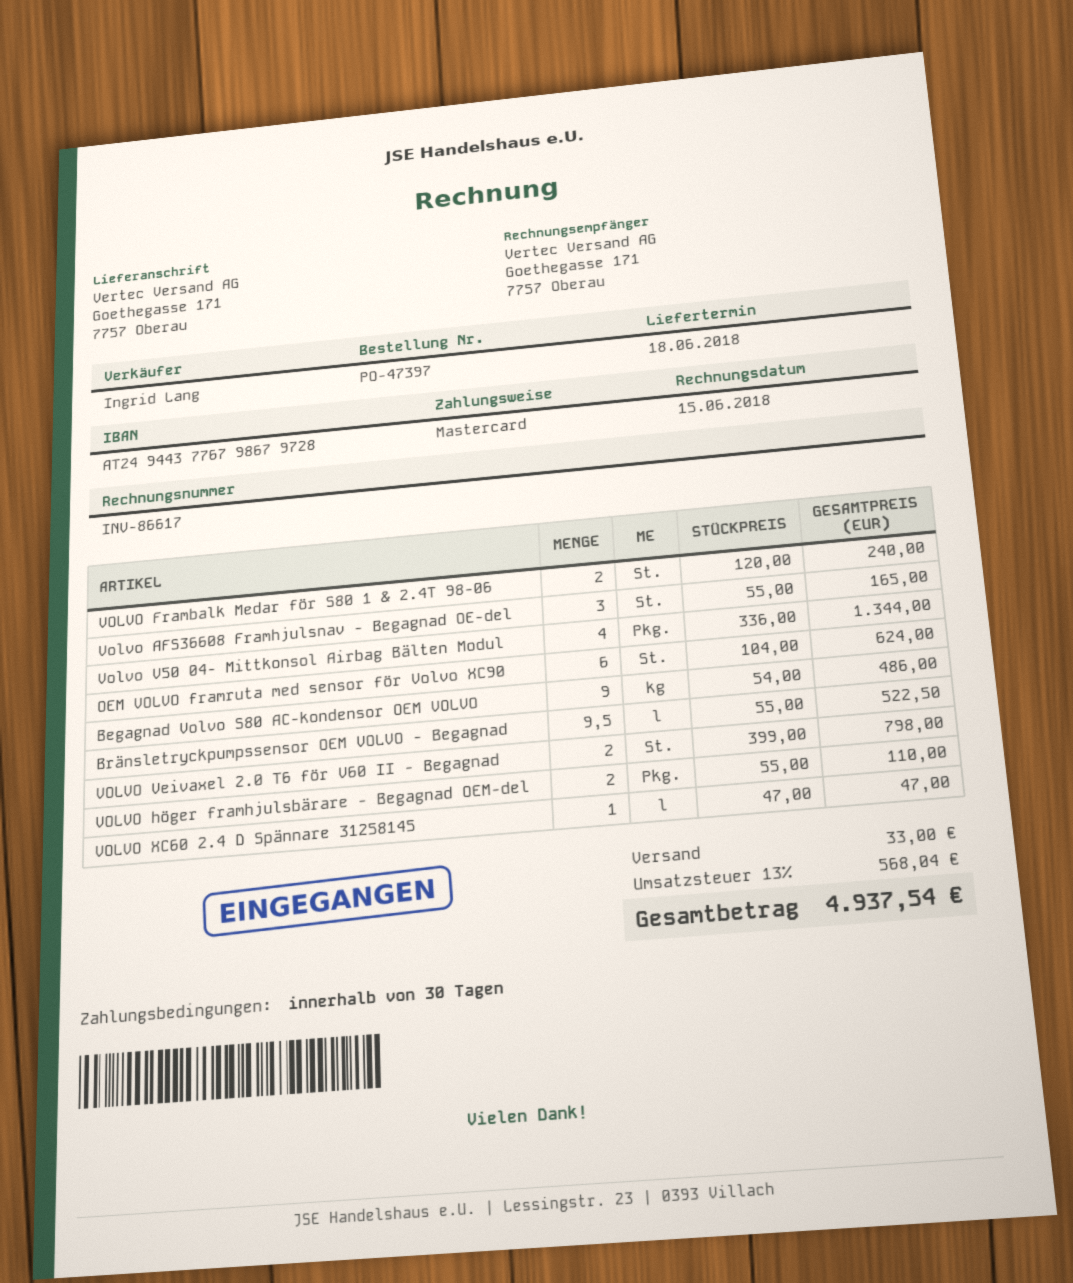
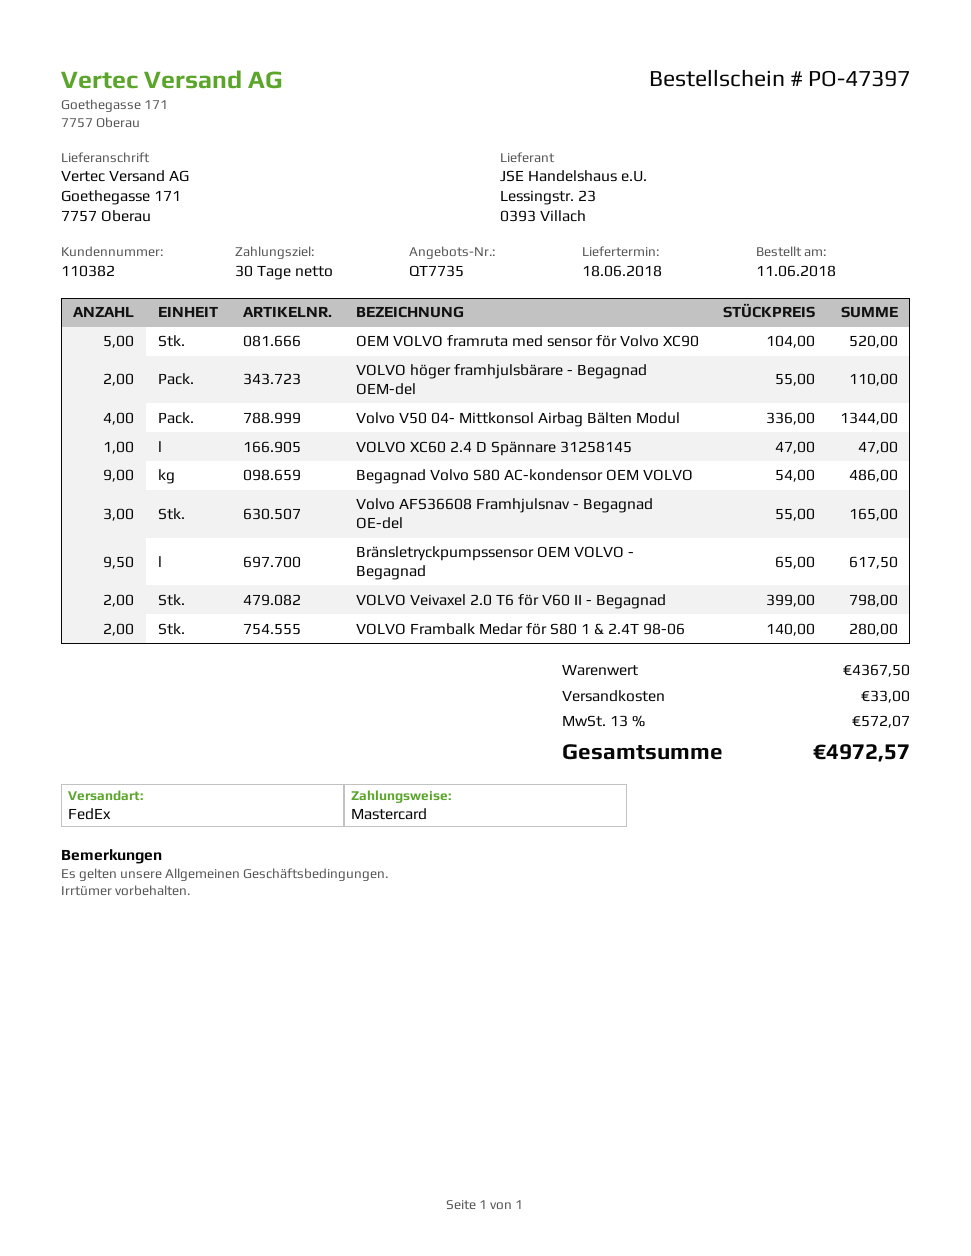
VOLVO Frambalk Medar för S80 1 & 2.4T 98-06: 2 x 120.00 = 240.00 -> 2 x 140.00 = 280.00
OEM VOLVO framruta med sensor för Volvo XC90: 6 x 104.00 = 624.00 -> 5 x 104.00 = 520.00
Bränsletryckpumpssensor OEM VOLVO - Begagnad: 9.5 x 55.00 = 522.50 -> 9.5 x 65.00 = 617.50
tax: 13% = 568.04 -> 13% = 572.07
total: 4937.54 -> 4972.57

